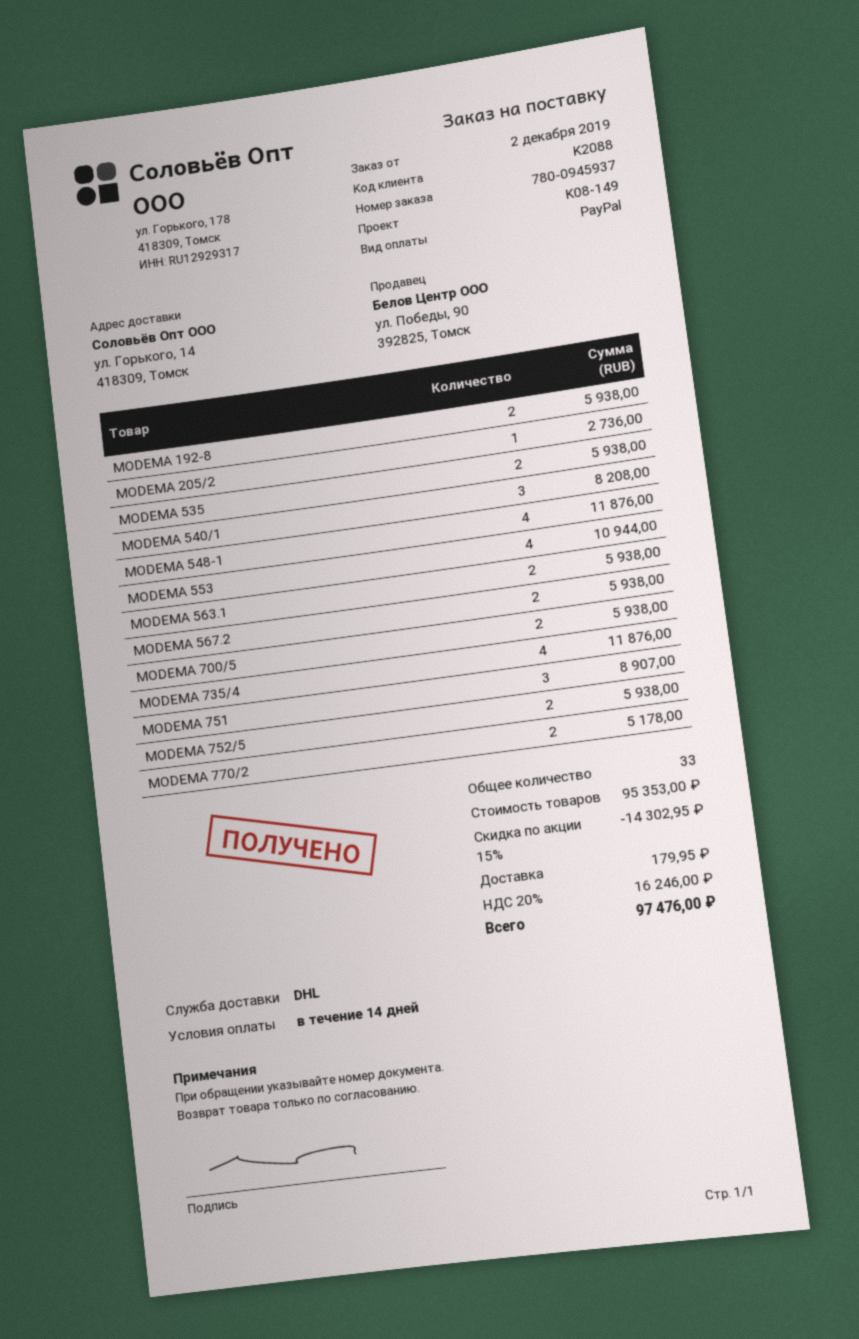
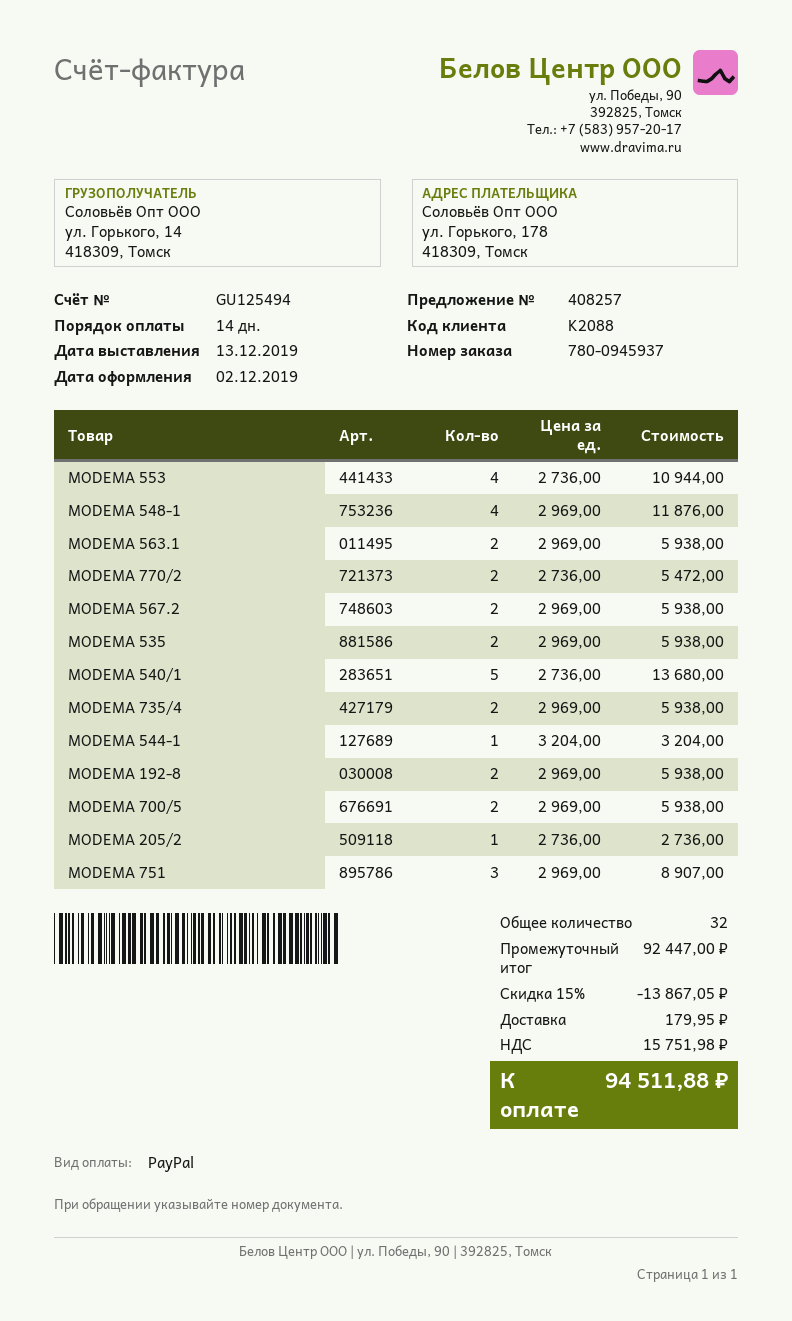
MODEMA 540/1: 3 for 8208.00 -> 5 for 13680.00
MODEMA 735/4: 4 for 11876.00 -> 2 for 5938.00
MODEMA 752/5: 2 for 5938.00 -> none
MODEMA 770/2: 2 for 5178.00 -> 2 for 5472.00
MODEMA 544-1: none -> 1 for 3204.00
total quantity: 33 -> 32
subtotal: 95353.00 -> 92447.00
discount: 15% = 14302.95 -> 15% = 13867.05
tax: 16246.00 -> 15751.98
total: 97476.00 -> 94511.88

